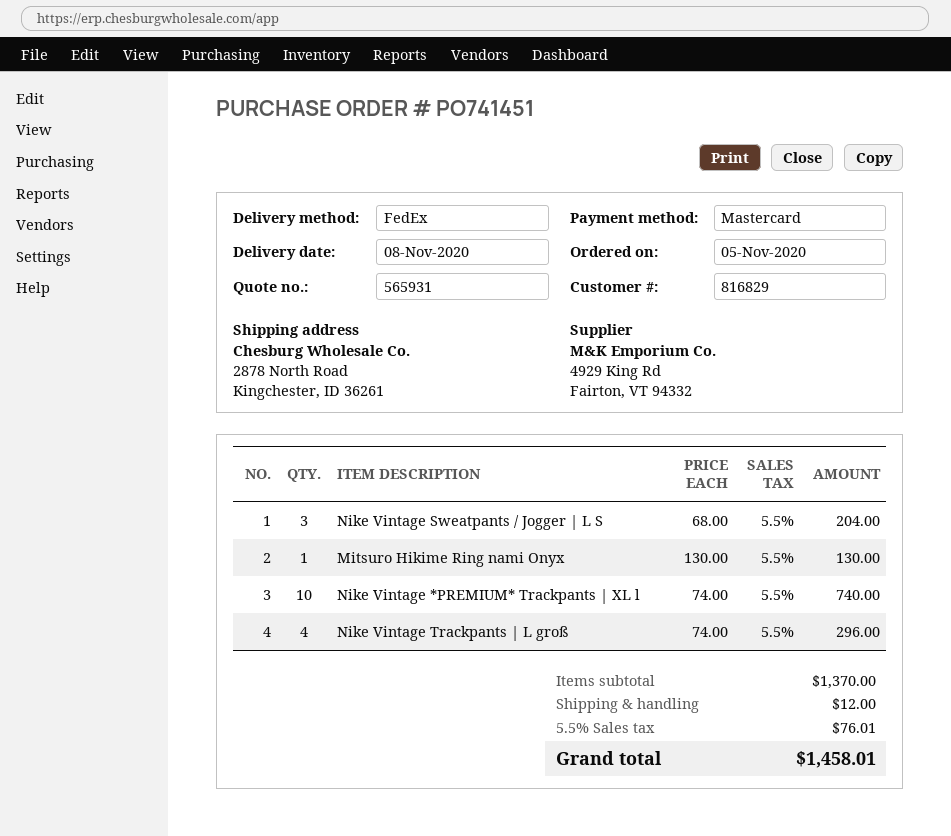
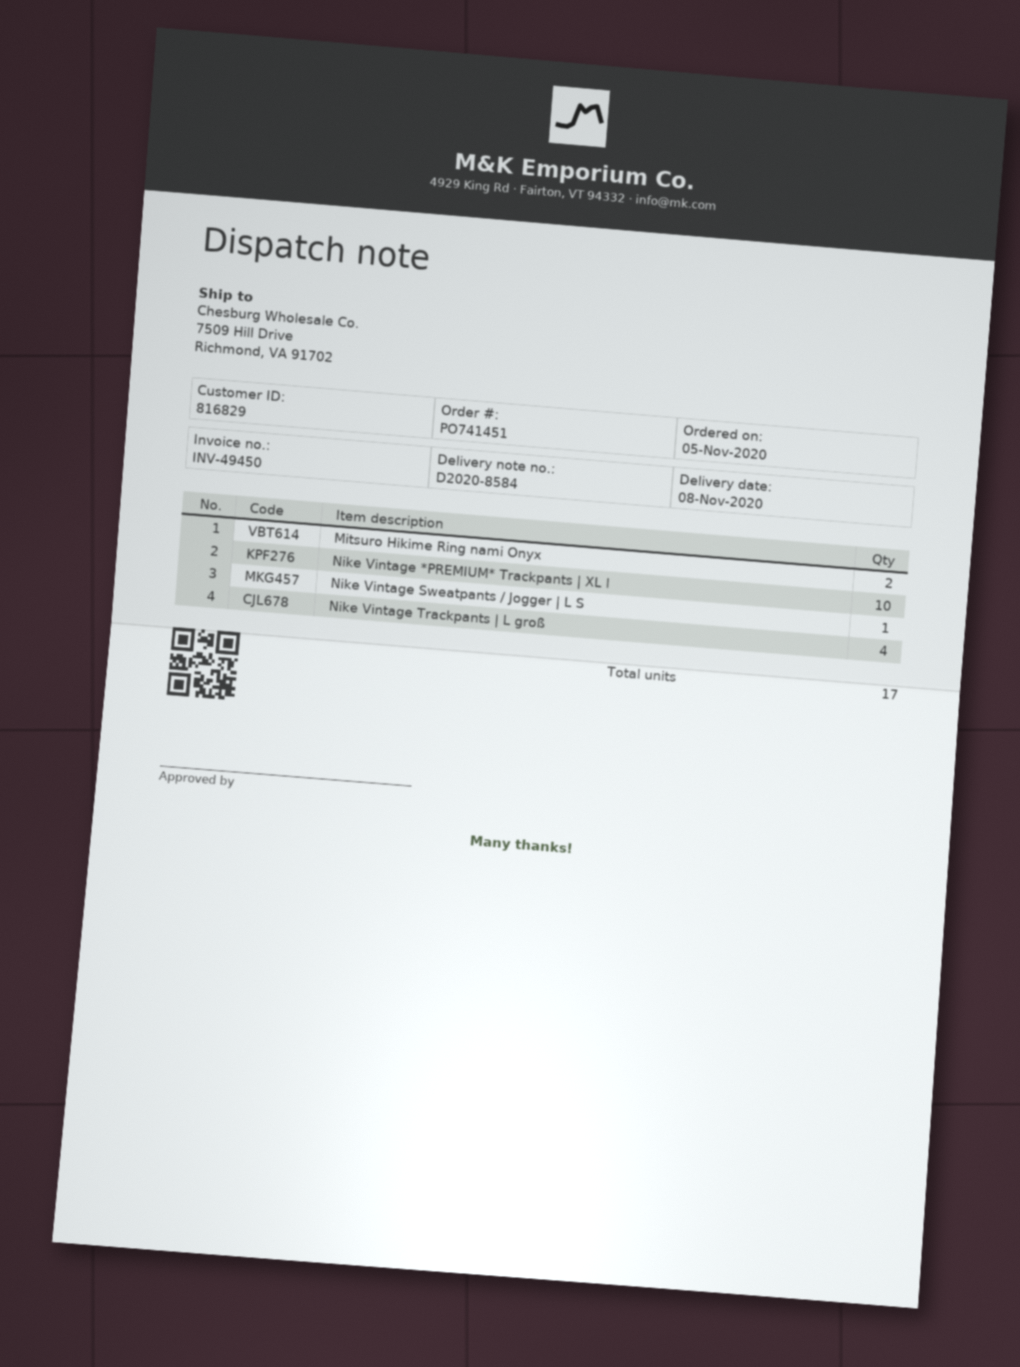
ship to: 2878 North Road, Kingchester, ID 36261 -> 7509 Hill Drive, Richmond, VA 91702
Nike Vintage Sweatpants / Jogger | L S: 3 -> 1
Mitsuro Hikime Ring nami Onyx: 1 -> 2

